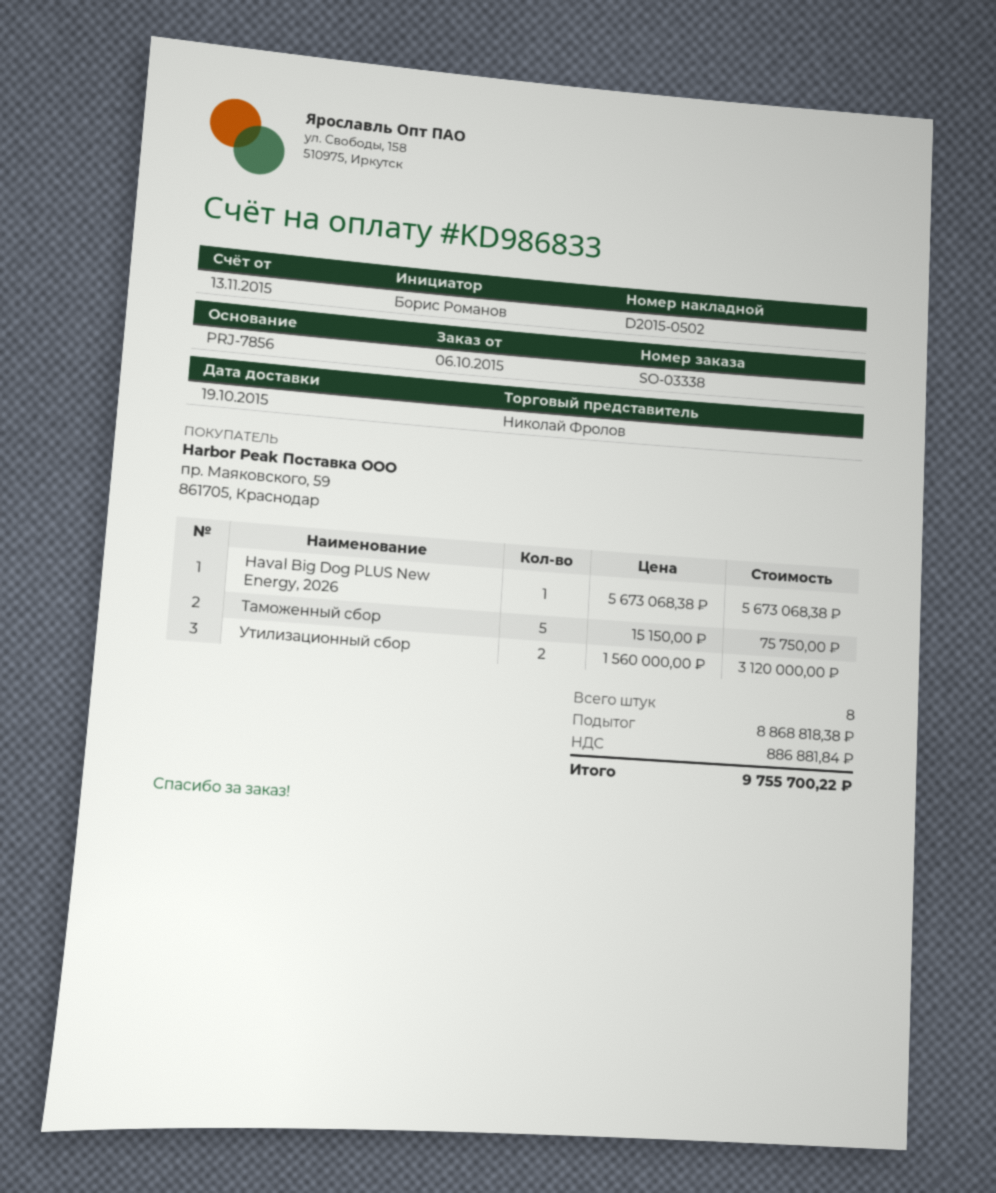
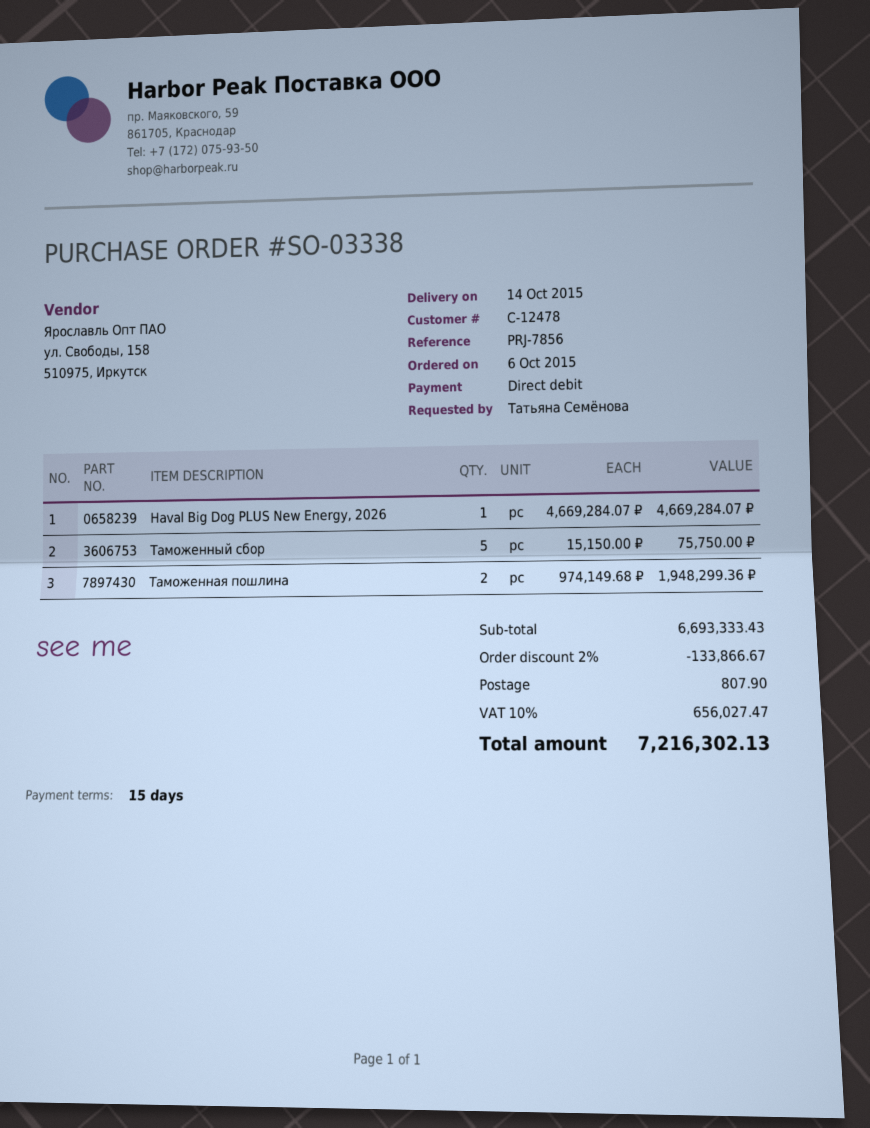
delivery date: 2015-10-19 -> 2015-10-14
ordered by: Борис Романов -> Татьяна Семёнова
Haval Big Dog PLUS New Energy, 2026: 1 x 5673068.38 = 5673068.38 -> 1 x 4669284.07 = 4669284.07
Утилизационный сбор: 2 x 1560000.00 = 3120000.00 -> none
Таможенная пошлина: none -> 2 x 974149.68 = 1948299.36
subtotal: 8868818.38 -> 6693333.43
discount: none -> 2% = 133866.67
shipping: none -> 807.90
tax: 886881.84 -> 656027.47
total: 9755700.22 -> 7216302.13

